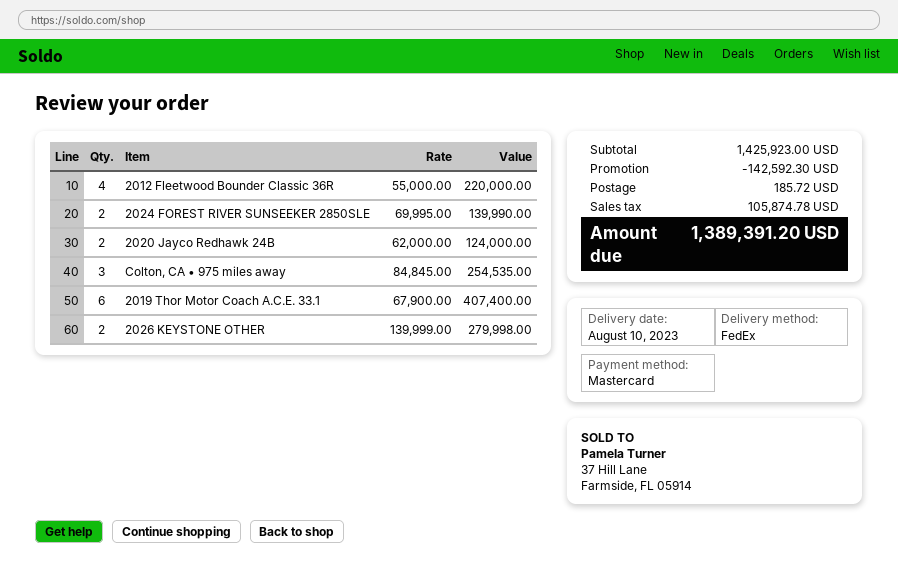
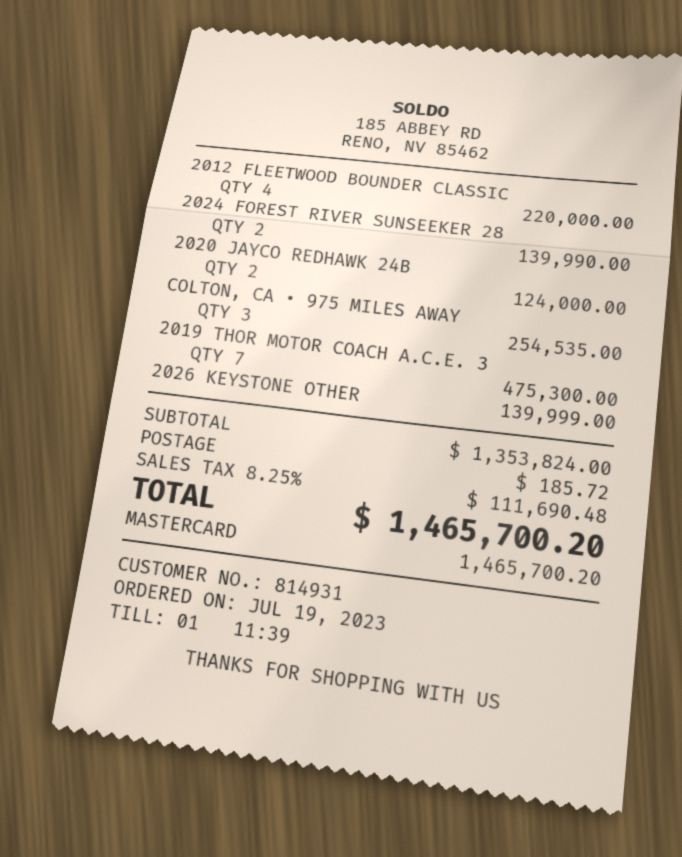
2019 Thor Motor Coach A.C.E. 33.1: 6 for 407400.00 -> 7 for 475300.00
2026 KEYSTONE OTHER: 2 for 279998.00 -> 1 for 139999.00
subtotal: 1425923.00 -> 1353824.00
discount: 142592.30 -> none
tax: 105874.78 -> 111690.48
total: 1389391.20 -> 1465700.20

